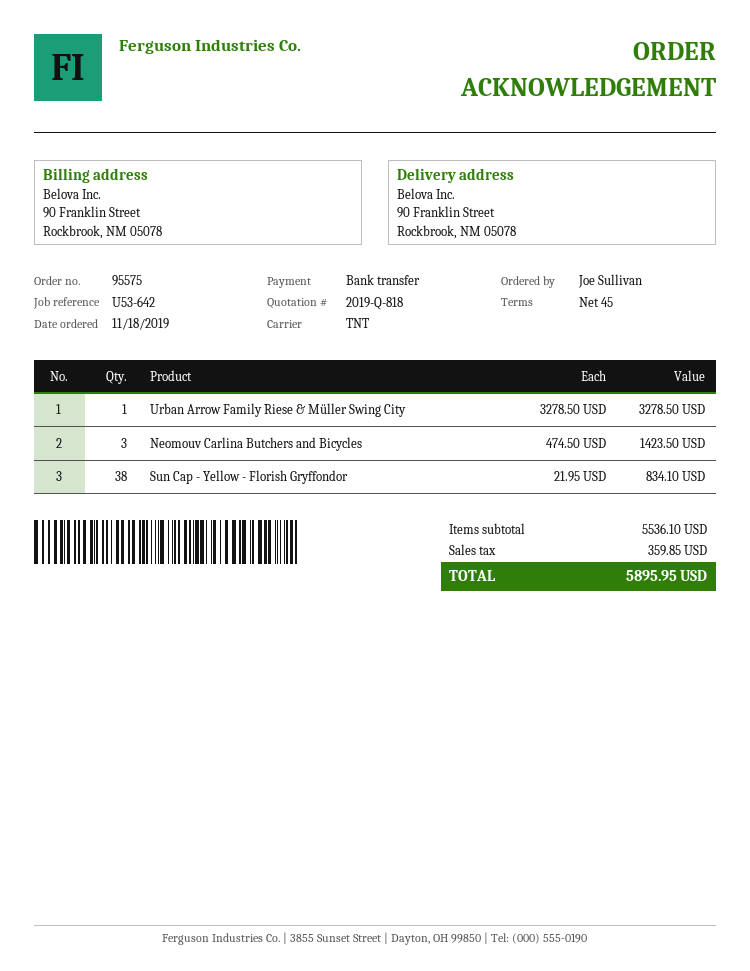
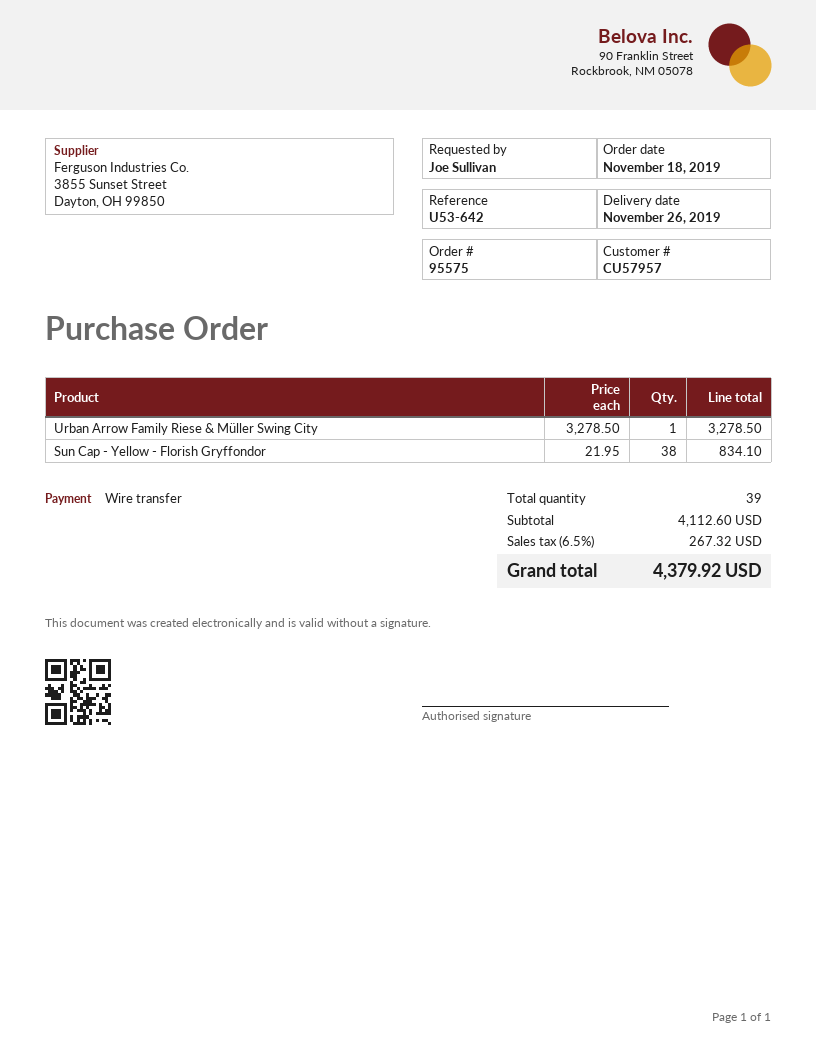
Neomouv Carlina Butchers and Bicycles: 3 x 474.50 = 1423.50 -> none
subtotal: 5536.10 -> 4112.60
tax: 359.85 -> 267.32
total: 5895.95 -> 4379.92

